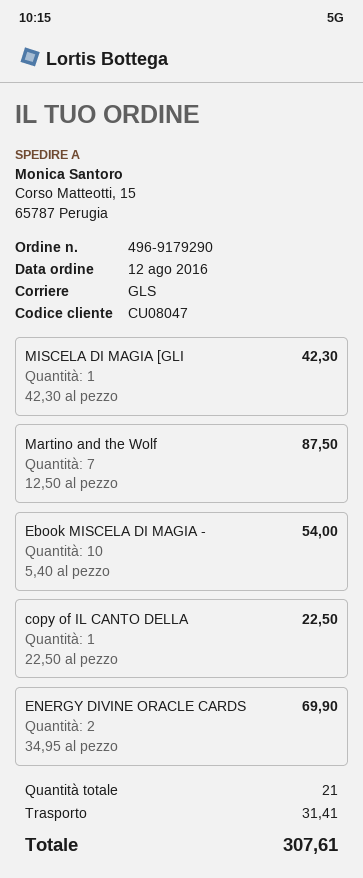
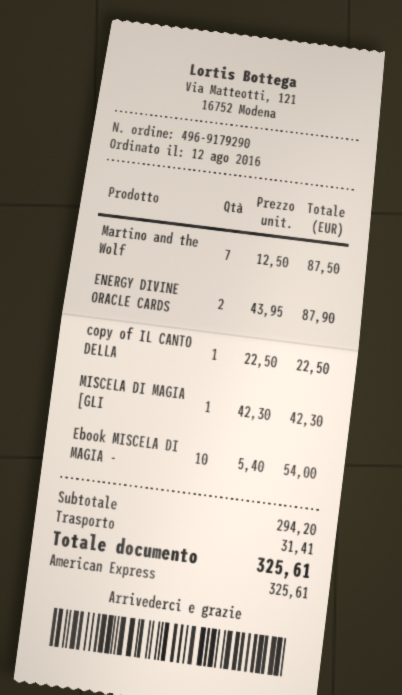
ENERGY DIVINE ORACLE CARDS: 2 x 34.95 = 69.90 -> 2 x 43.95 = 87.90
total: 307.61 -> 325.61

